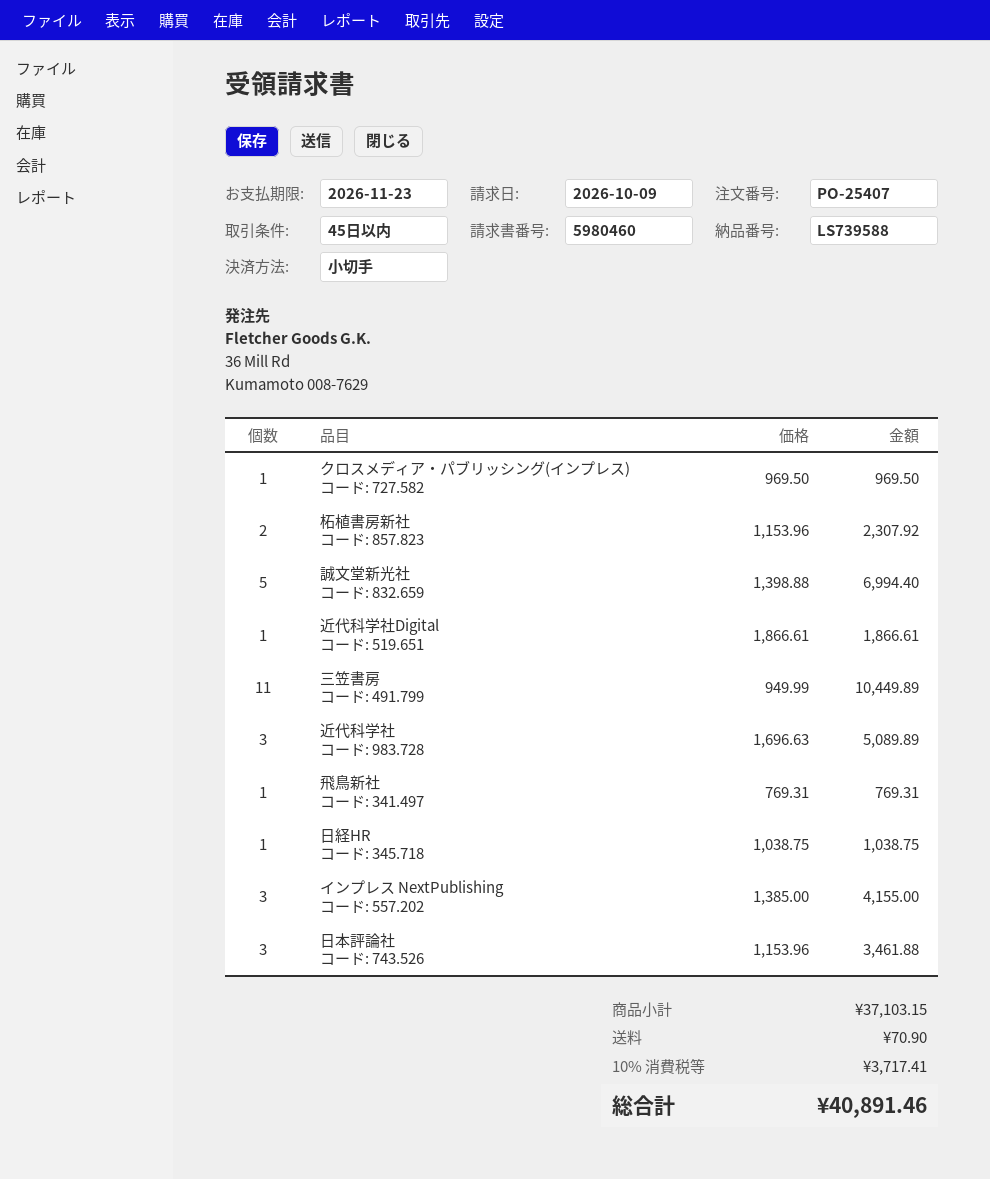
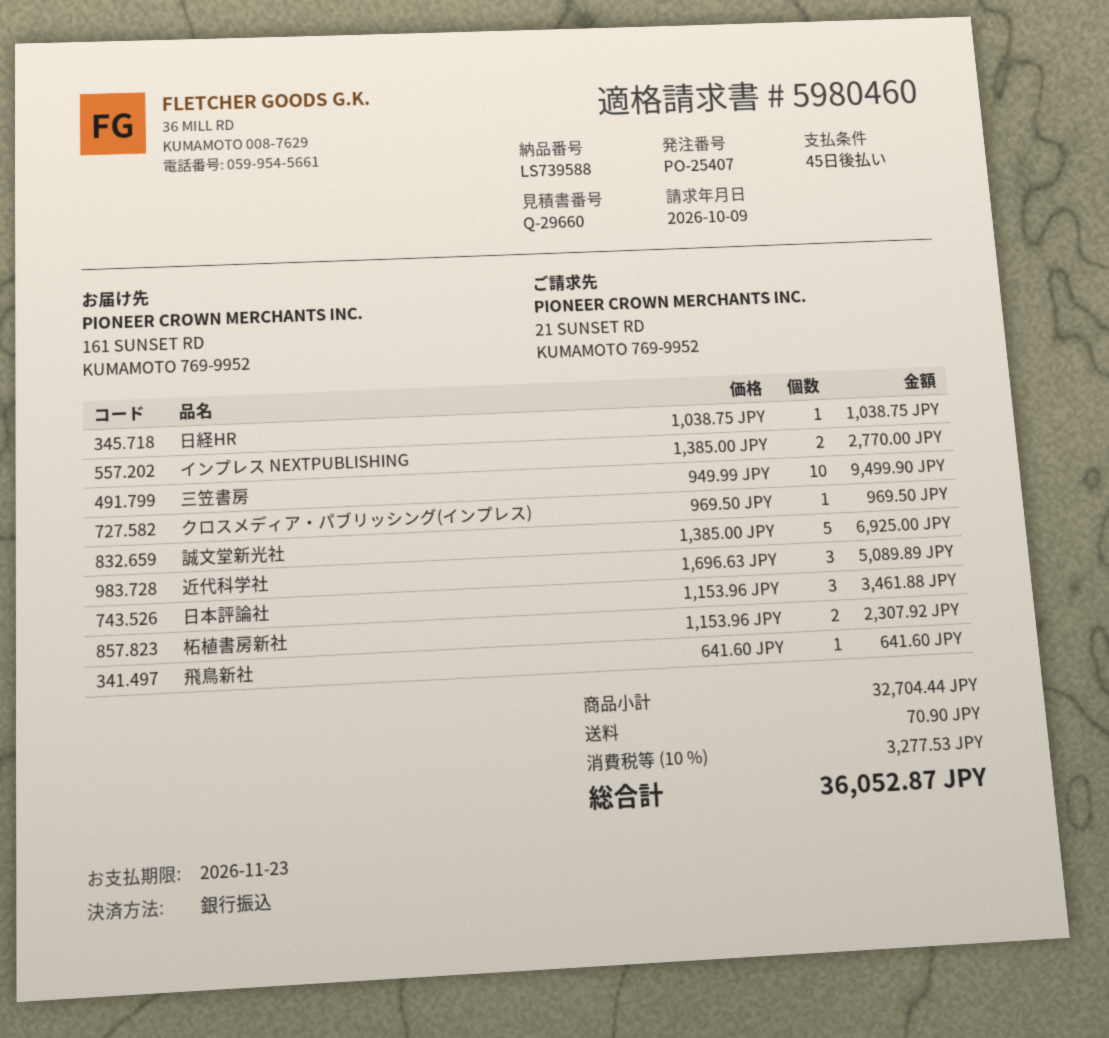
payment method: cheque -> bank transfer
誠文堂新光社: 5 x 1398.88 = 6994.40 -> 5 x 1385.00 = 6925.00
近代科学社Digital: 1 x 1866.61 = 1866.61 -> none
三笠書房: 11 x 949.99 = 10449.89 -> 10 x 949.99 = 9499.90
飛鳥新社: 1 x 769.31 = 769.31 -> 1 x 641.60 = 641.60
インプレス NextPublishing: 3 x 1385.00 = 4155.00 -> 2 x 1385.00 = 2770.00
subtotal: 37103.15 -> 32704.44
tax: 10% = 3717.41 -> 10% = 3277.53
total: 40891.46 -> 36052.87

